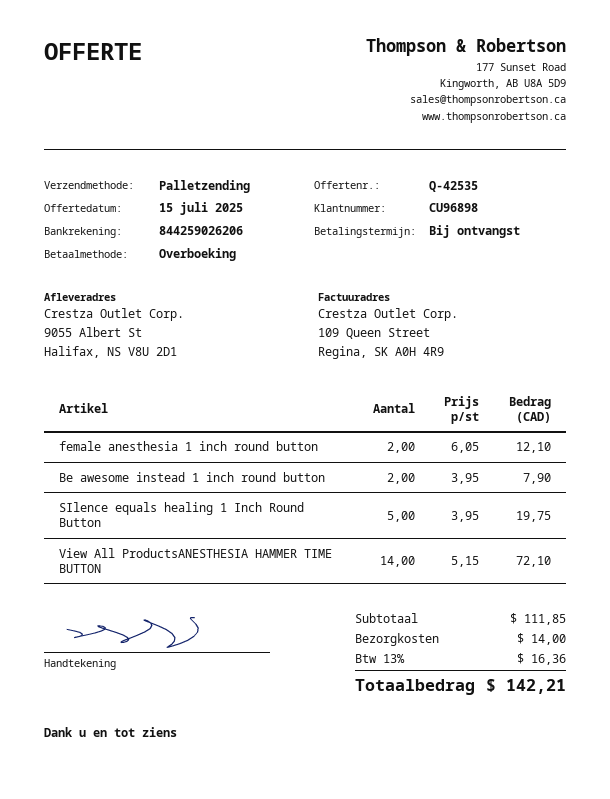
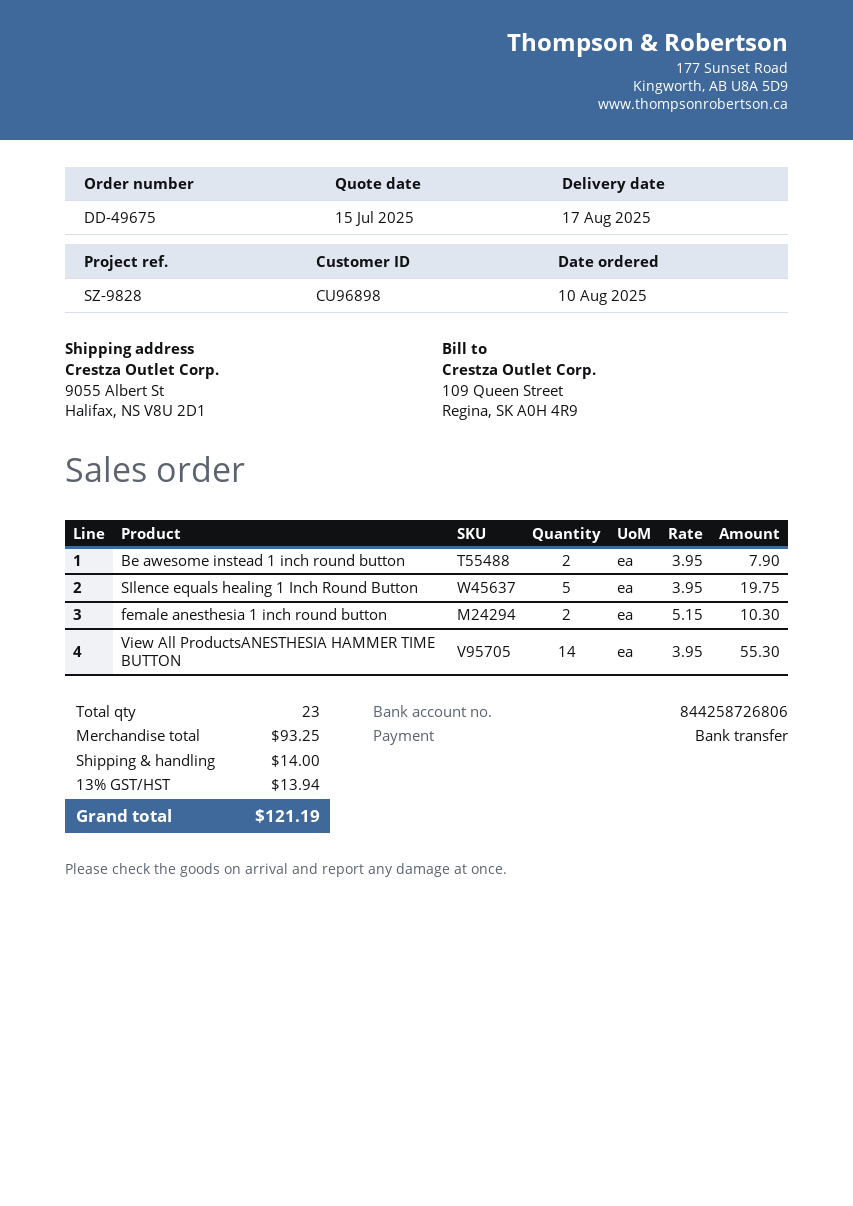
bank account: 844259026206 -> 844258726806
female anesthesia 1 inch round button: 2 x 6.05 = 12.10 -> 2 x 5.15 = 10.30
View All ProductsANESTHESIA HAMMER TIME BUTTON: 14 x 5.15 = 72.10 -> 14 x 3.95 = 55.30
subtotal: 111.85 -> 93.25
tax: 13% = 16.36 -> 13% = 13.94
total: 142.21 -> 121.19

